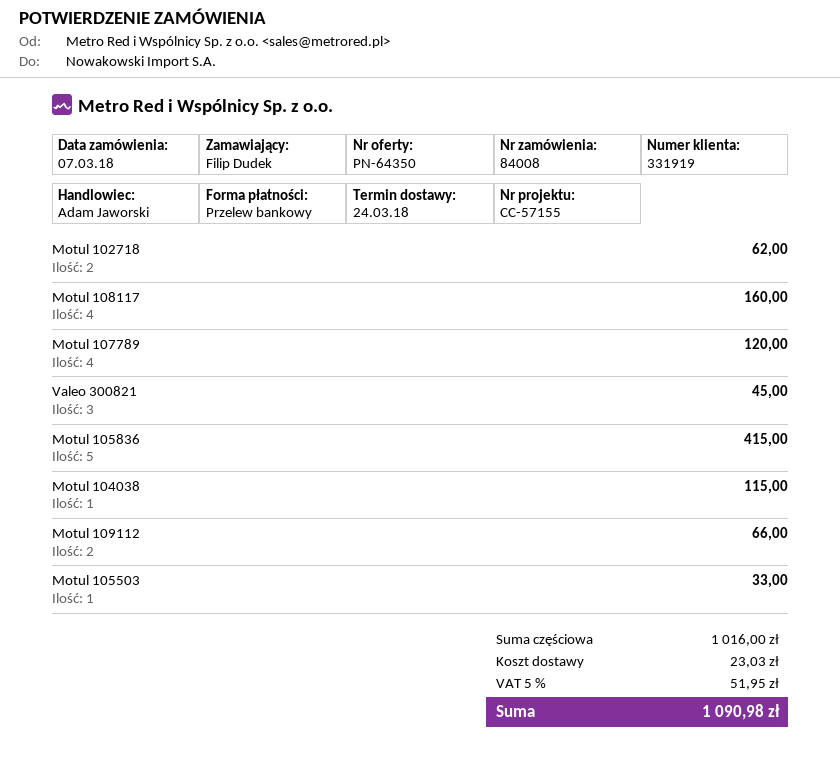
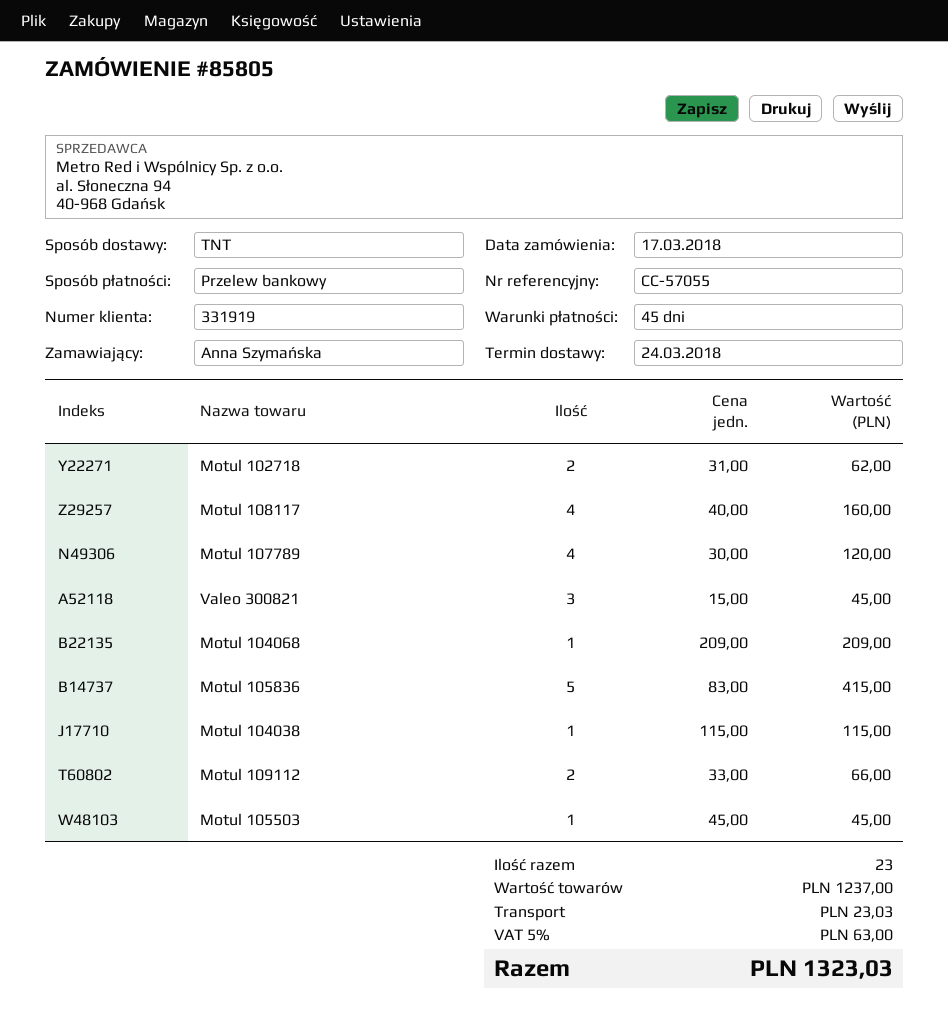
order number: 84008 -> 85805
order date: 2018-03-07 -> 2018-03-17
reference: CC-57155 -> CC-57055
ordered by: Filip Dudek -> Anna Szymańska
Motul 105503: 1 for 33.00 -> 1 for 45.00
Motul 104068: none -> 1 for 209.00
subtotal: 1016.00 -> 1237.00
tax: 5% = 51.95 -> 5% = 63.00
total: 1090.98 -> 1323.03

